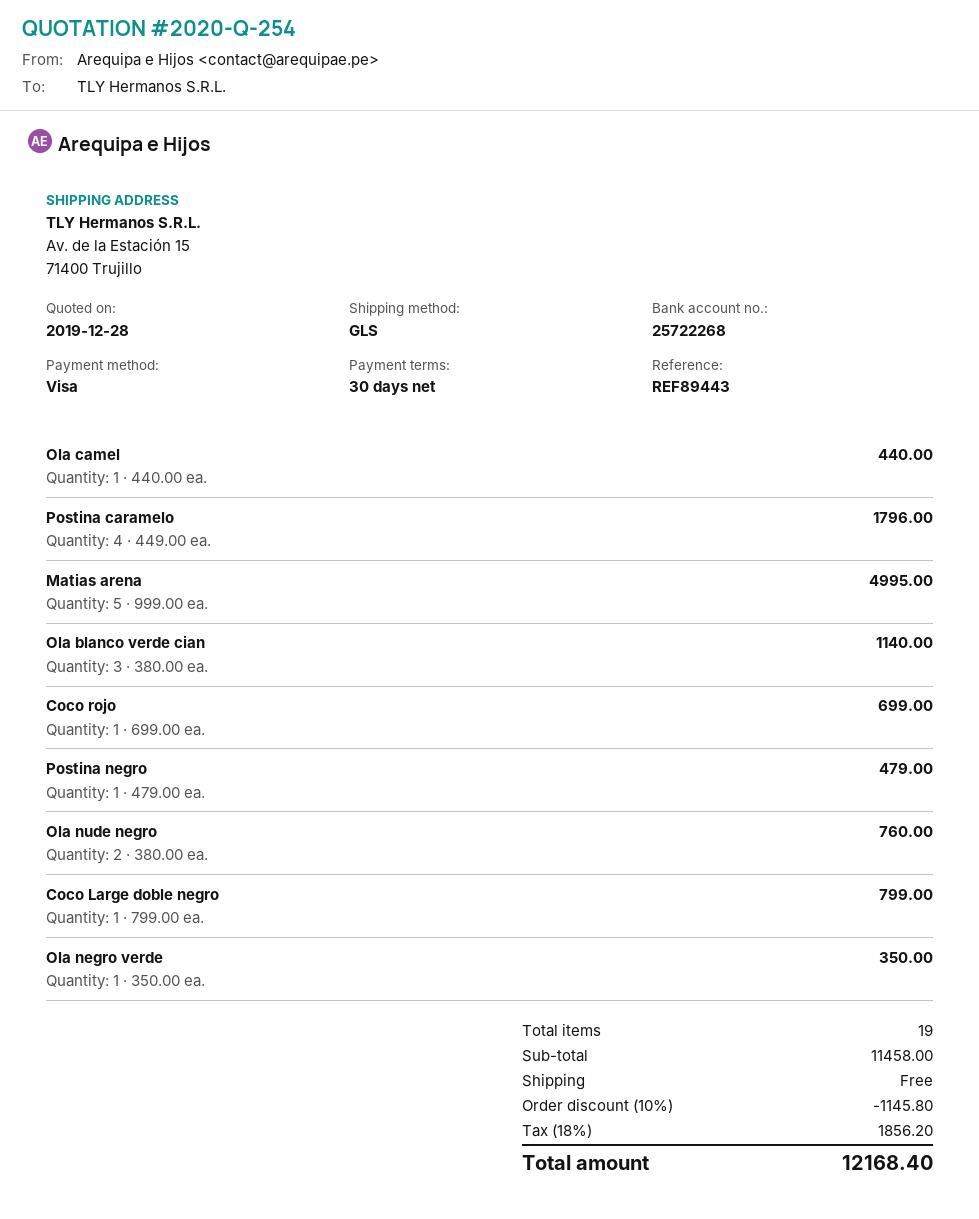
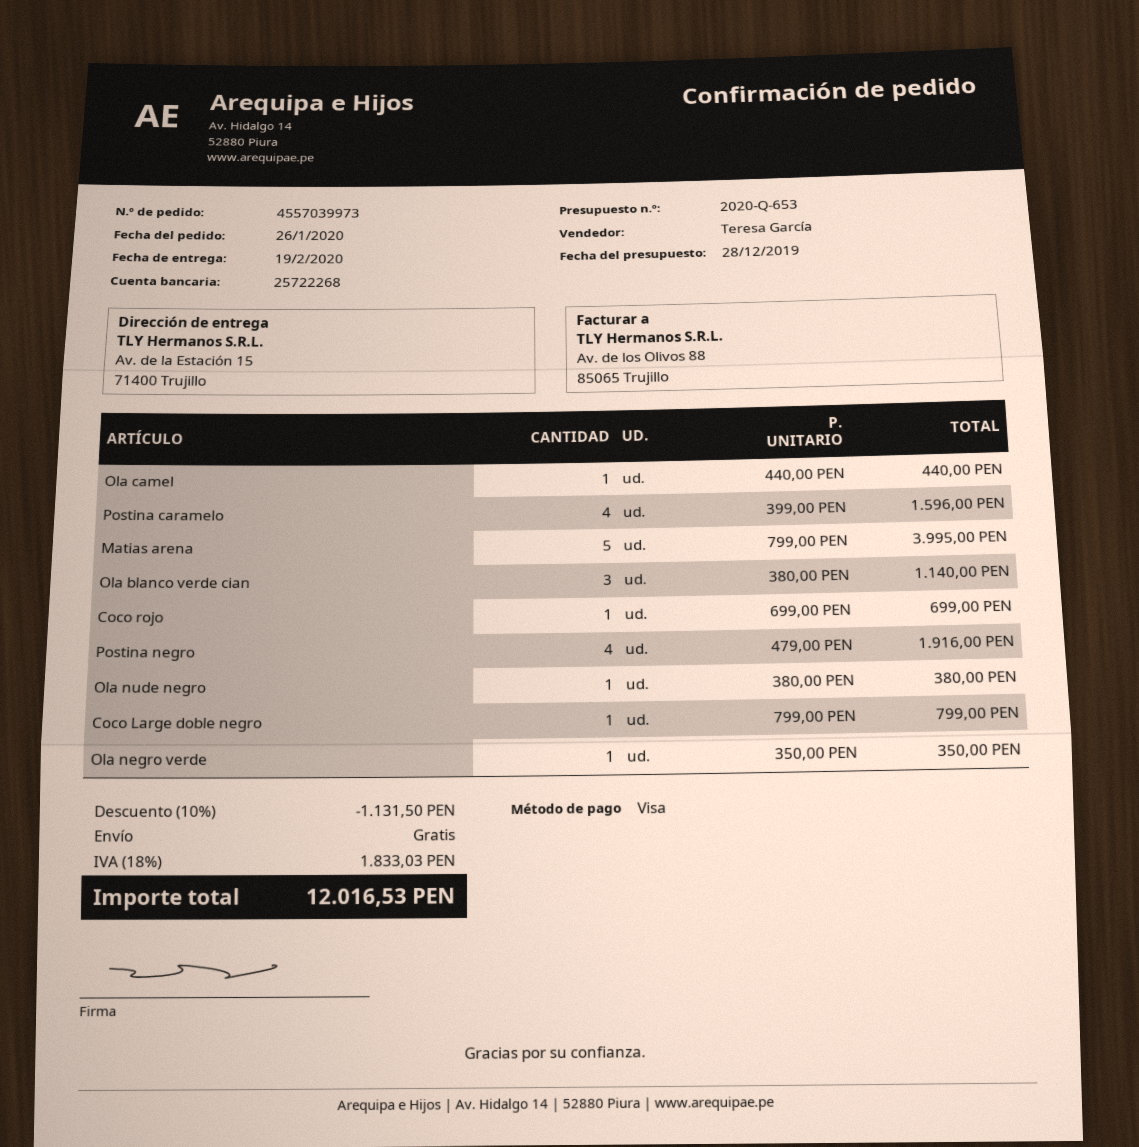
quote number: 2020-Q-254 -> 2020-Q-653
Postina caramelo: 4 x 449.00 = 1796.00 -> 4 x 399.00 = 1596.00
Matias arena: 5 x 999.00 = 4995.00 -> 5 x 799.00 = 3995.00
Postina negro: 1 x 479.00 = 479.00 -> 4 x 479.00 = 1916.00
Ola nude negro: 2 x 380.00 = 760.00 -> 1 x 380.00 = 380.00
discount: 10% = 1145.80 -> 10% = 1131.50
tax: 18% = 1856.20 -> 18% = 1833.03
total: 12168.40 -> 12016.53

